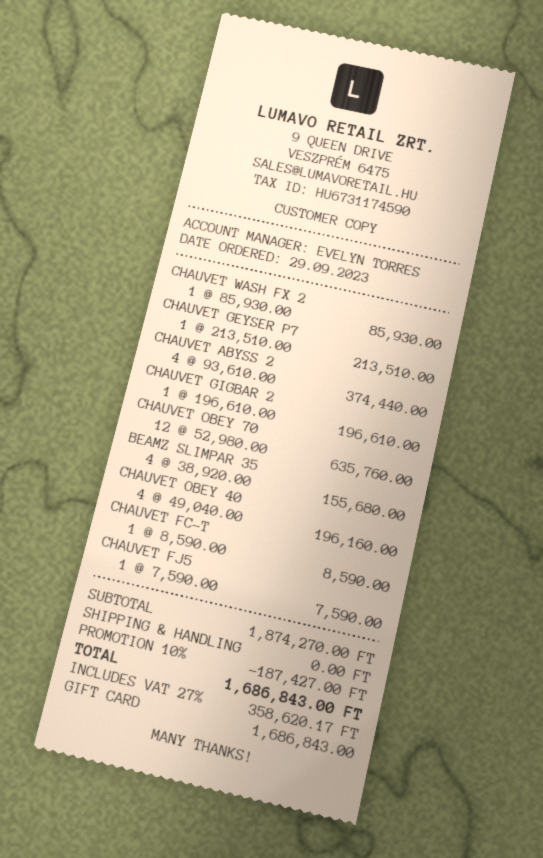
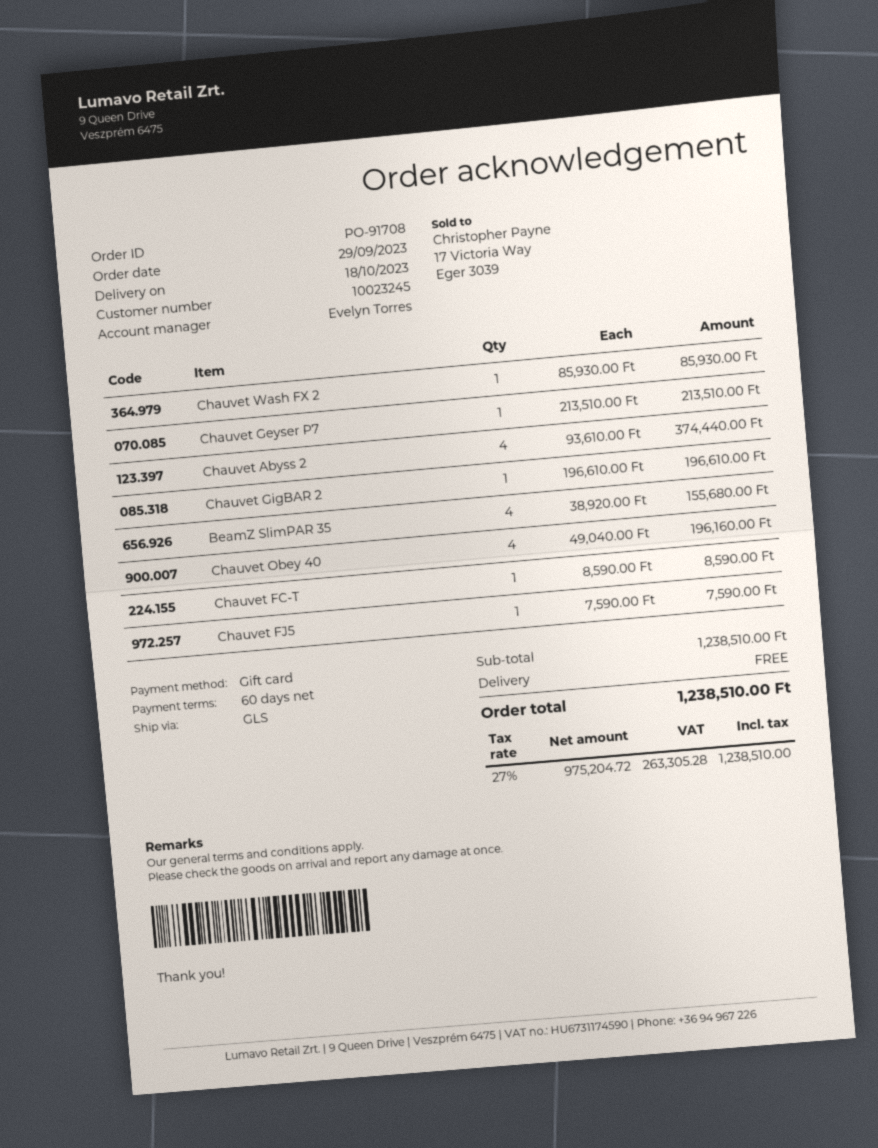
CHAUVET OBEY 70: 12 x 52980.00 = 635760.00 -> none
subtotal: 1874270.00 -> 1238510.00
discount: 10% = 187427.00 -> none
tax: 27% = 358620.17 -> 27% = 263305.28
total: 1686843.00 -> 1238510.00

